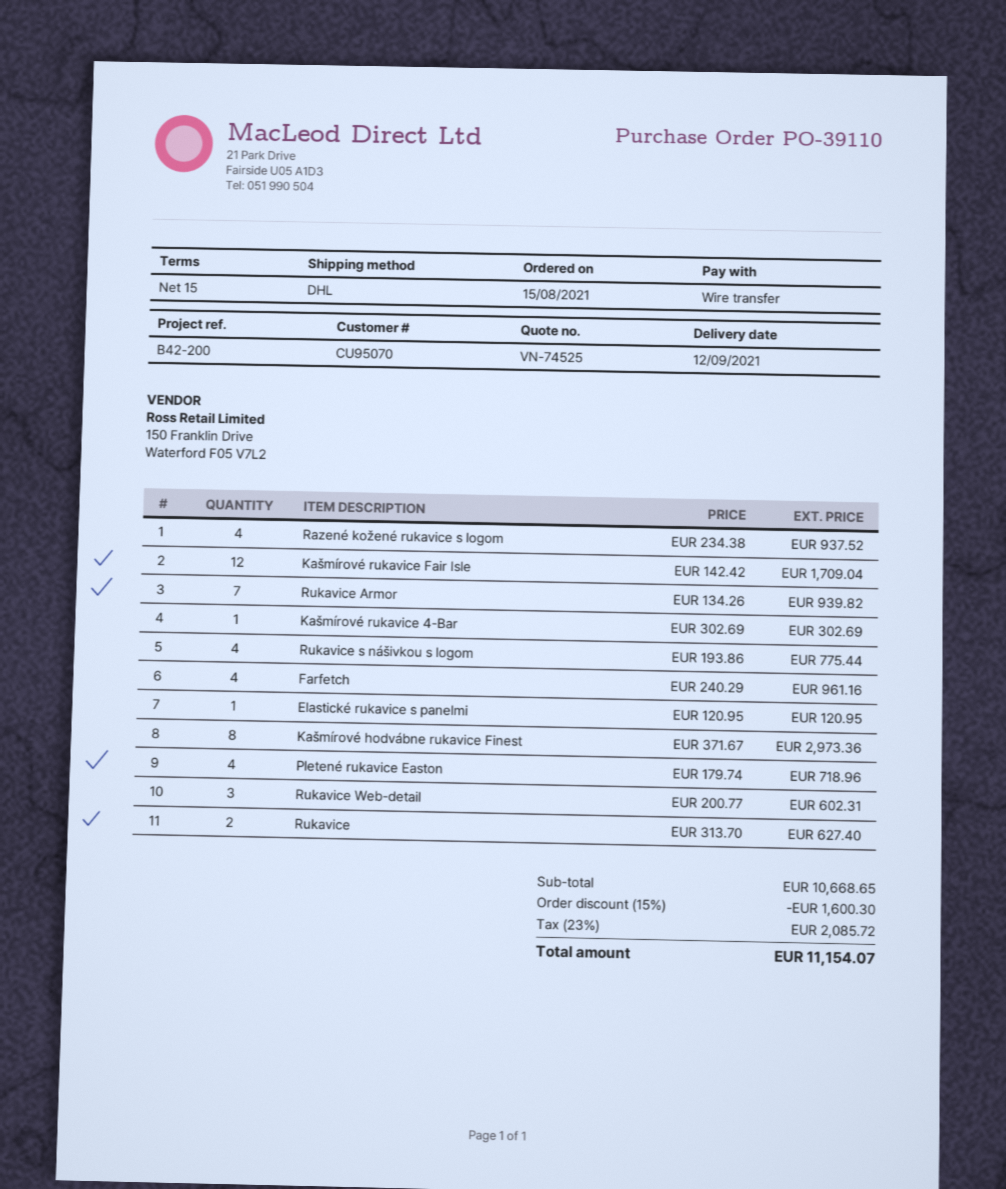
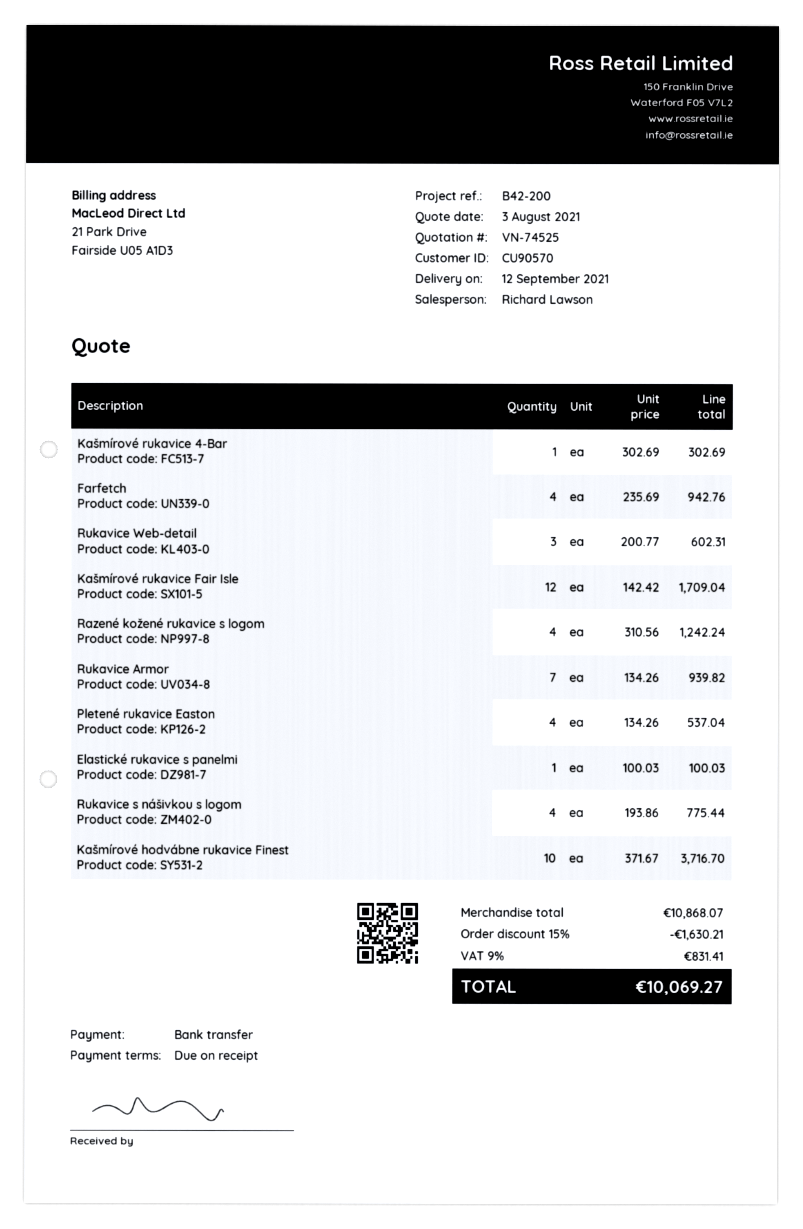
payment terms: 15 days -> on receipt
customer number: CU95070 -> CU90570
Razené kožené rukavice s logom: 4 x 234.38 = 937.52 -> 4 x 310.56 = 1242.24
Farfetch: 4 x 240.29 = 961.16 -> 4 x 235.69 = 942.76
Elastické rukavice s panelmi: 1 x 120.95 = 120.95 -> 1 x 100.03 = 100.03
Kašmírové hodvábne rukavice Finest: 8 x 371.67 = 2973.36 -> 10 x 371.67 = 3716.70
Pletené rukavice Easton: 4 x 179.74 = 718.96 -> 4 x 134.26 = 537.04
Rukavice: 2 x 313.70 = 627.40 -> none
subtotal: 10668.65 -> 10868.07
discount: 15% = 1600.30 -> 15% = 1630.21
tax: 23% = 2085.72 -> 9% = 831.41
total: 11154.07 -> 10069.27

